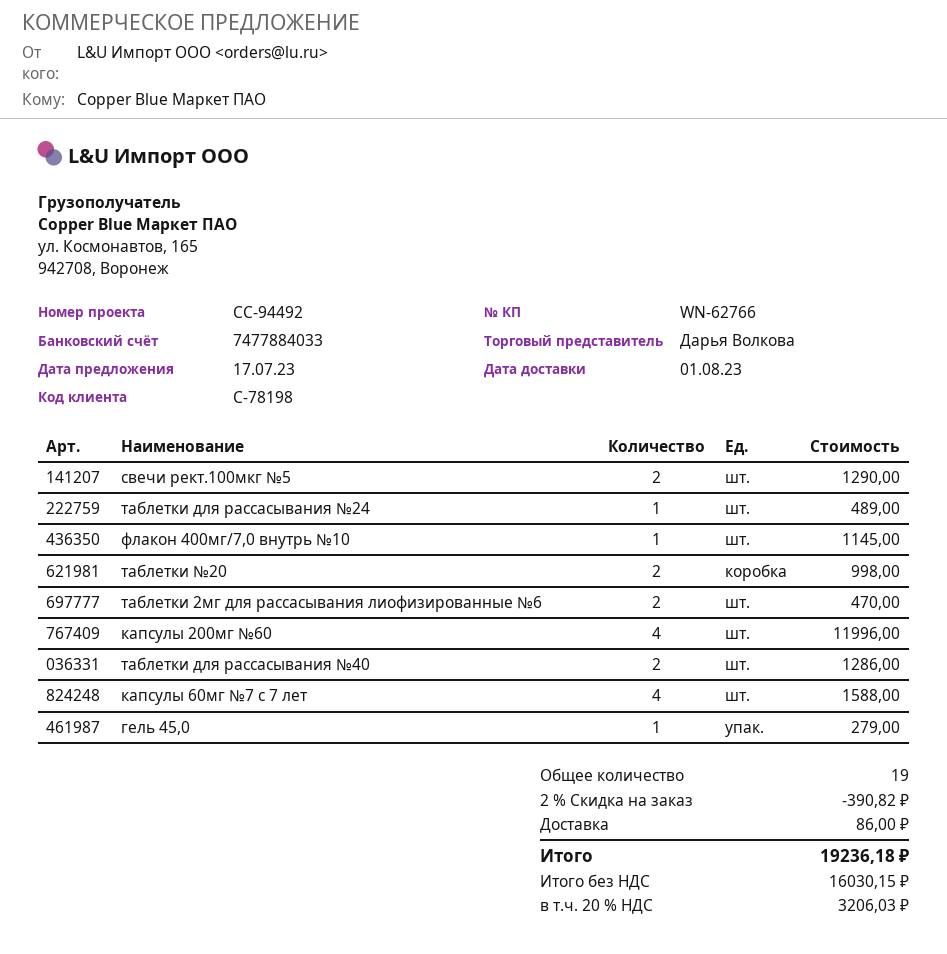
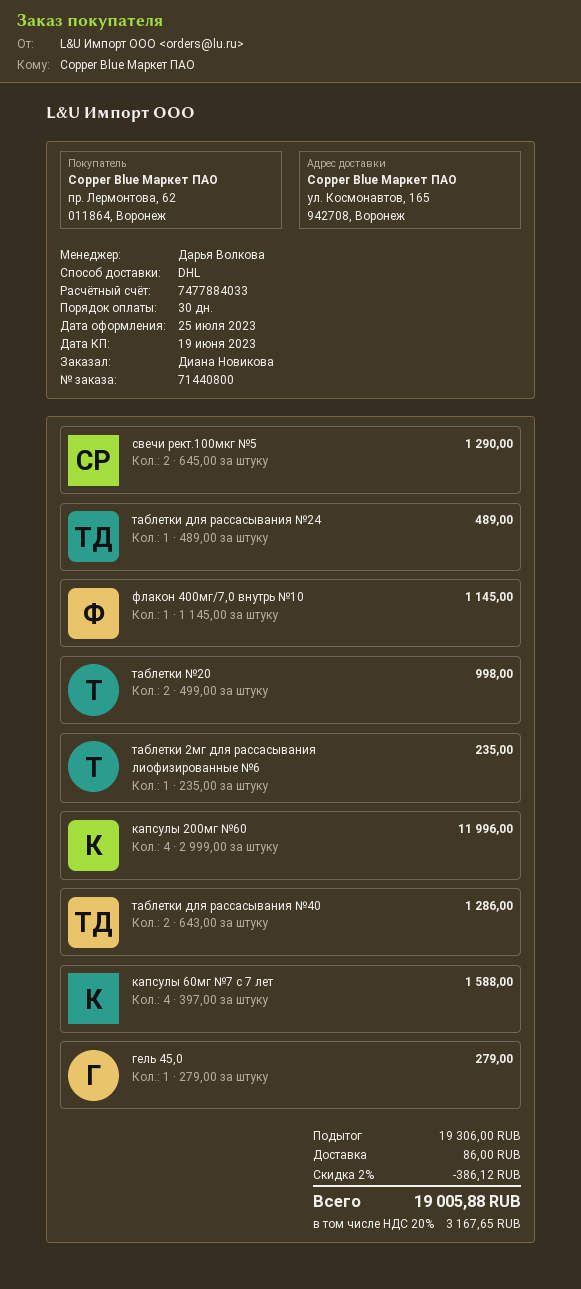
quote date: 2023-07-17 -> 2023-06-19
таблетки 2мг для рассасывания лиофизированные №6: 2 for 470.00 -> 1 for 235.00
discount: 2% = 390.82 -> 2% = 386.12
tax: 20% = 3206.03 -> 20% = 3167.65
total: 19236.18 -> 19005.88

